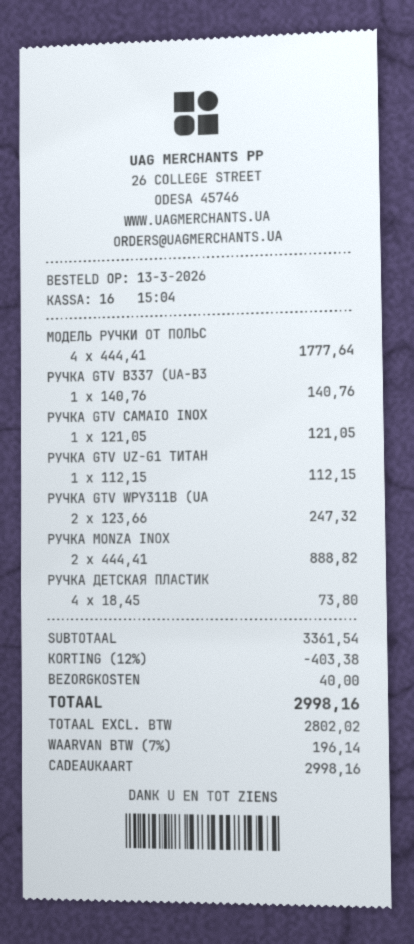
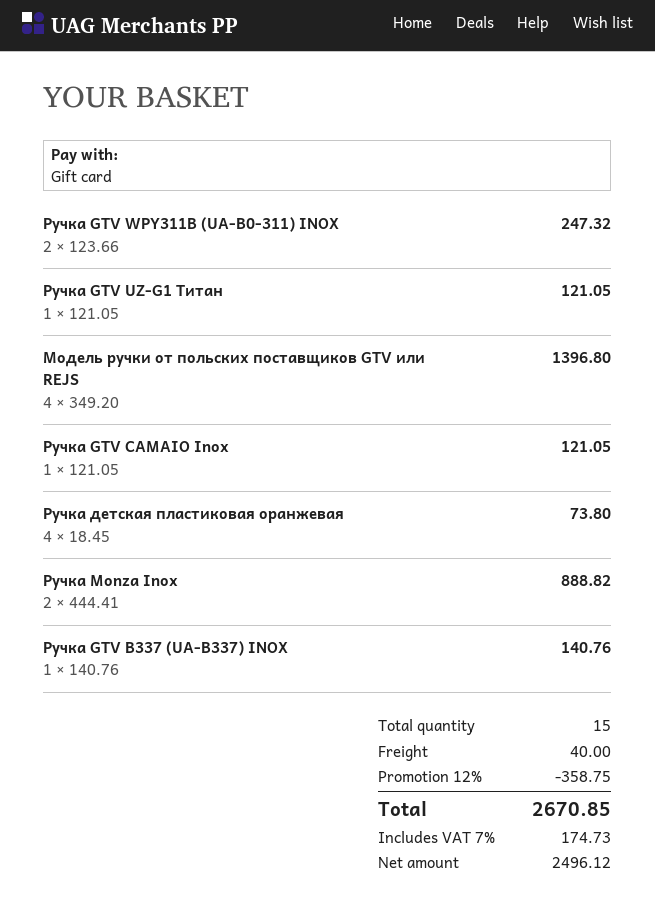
МОДЕЛЬ РУЧКИ ОТ ПОЛЬС: 4 x 444.41 = 1777.64 -> 4 x 349.20 = 1396.80
РУЧКА GTV UZ-G1 ТИТАН: 1 x 112.15 = 112.15 -> 1 x 121.05 = 121.05
discount: 12% = 403.38 -> 12% = 358.75
net: 2802.02 -> 2496.12
tax: 7% = 196.14 -> 7% = 174.73
total: 2998.16 -> 2670.85

